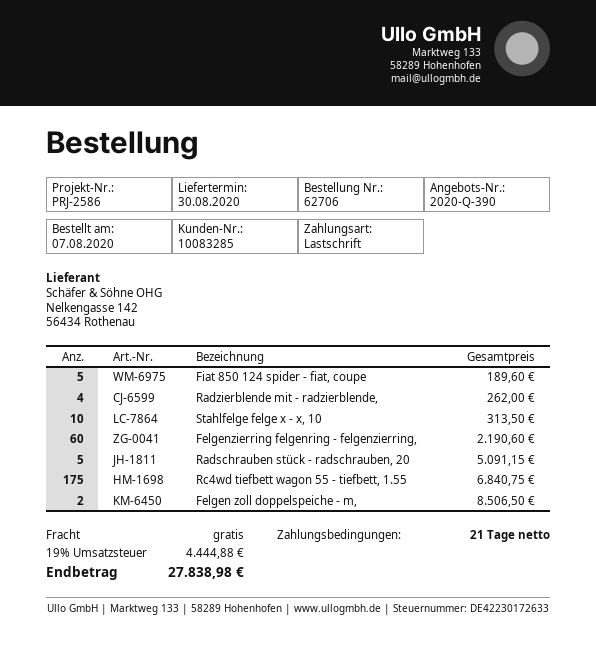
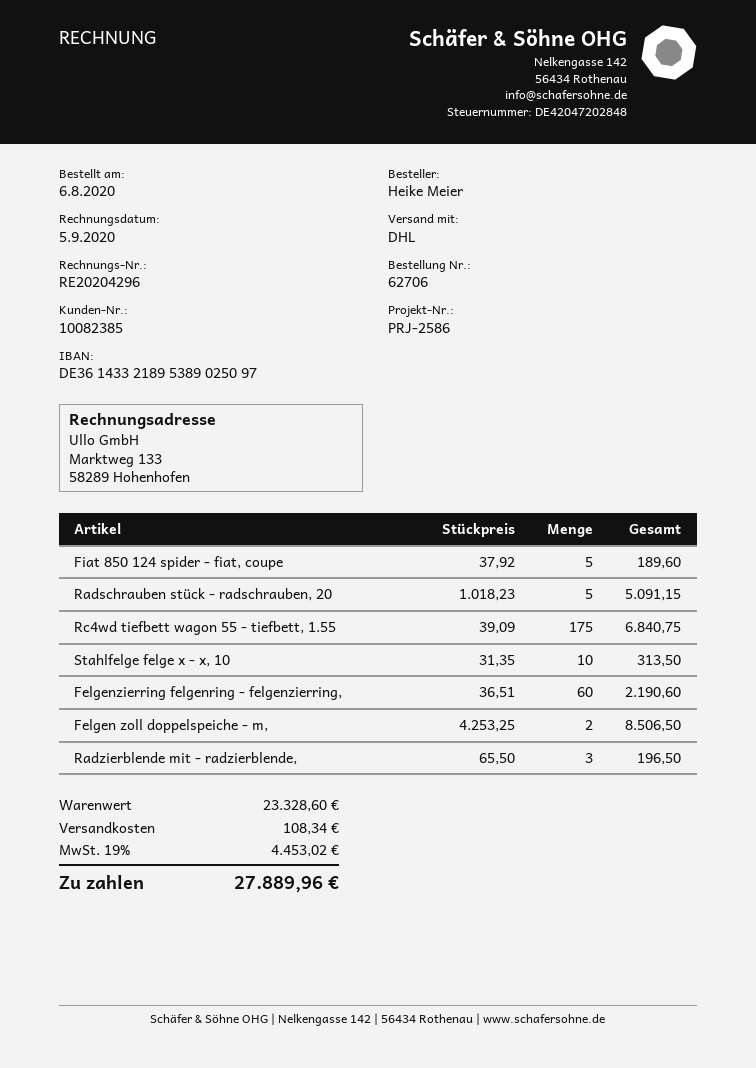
order date: 2020-08-07 -> 2020-08-06
customer number: 10083285 -> 10082385
Radzierblende mit - radzierblende,: 4 for 262.00 -> 3 for 196.50
shipping: 0.00 -> 108.34
tax: 19% = 4444.88 -> 19% = 4453.02
total: 27838.98 -> 27889.96

